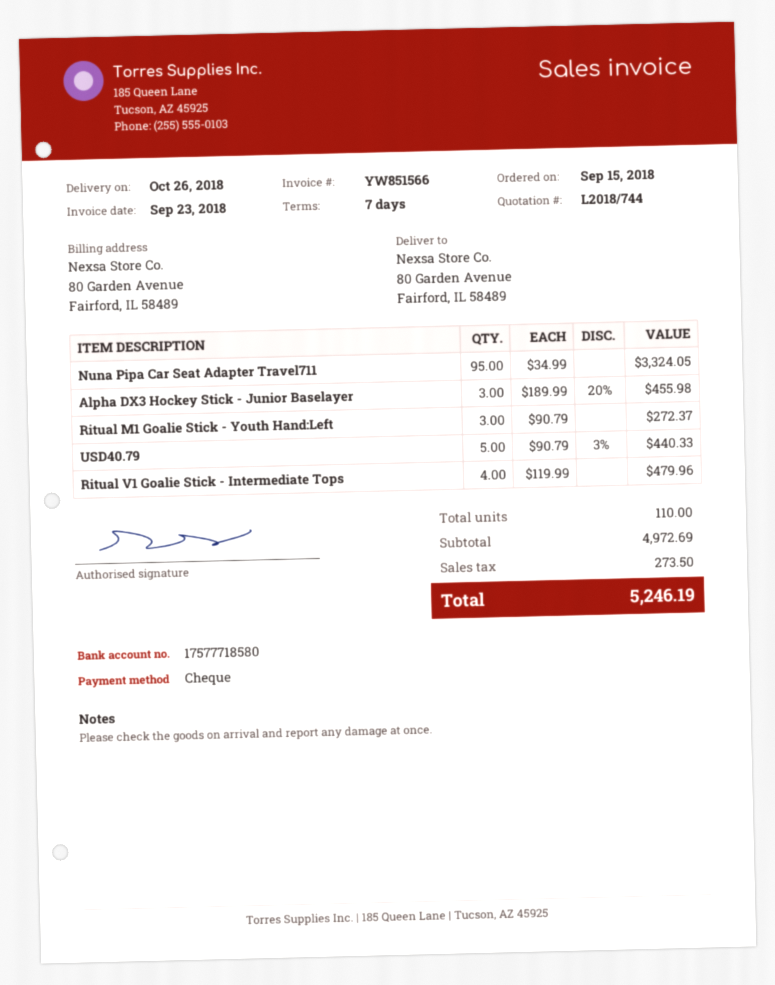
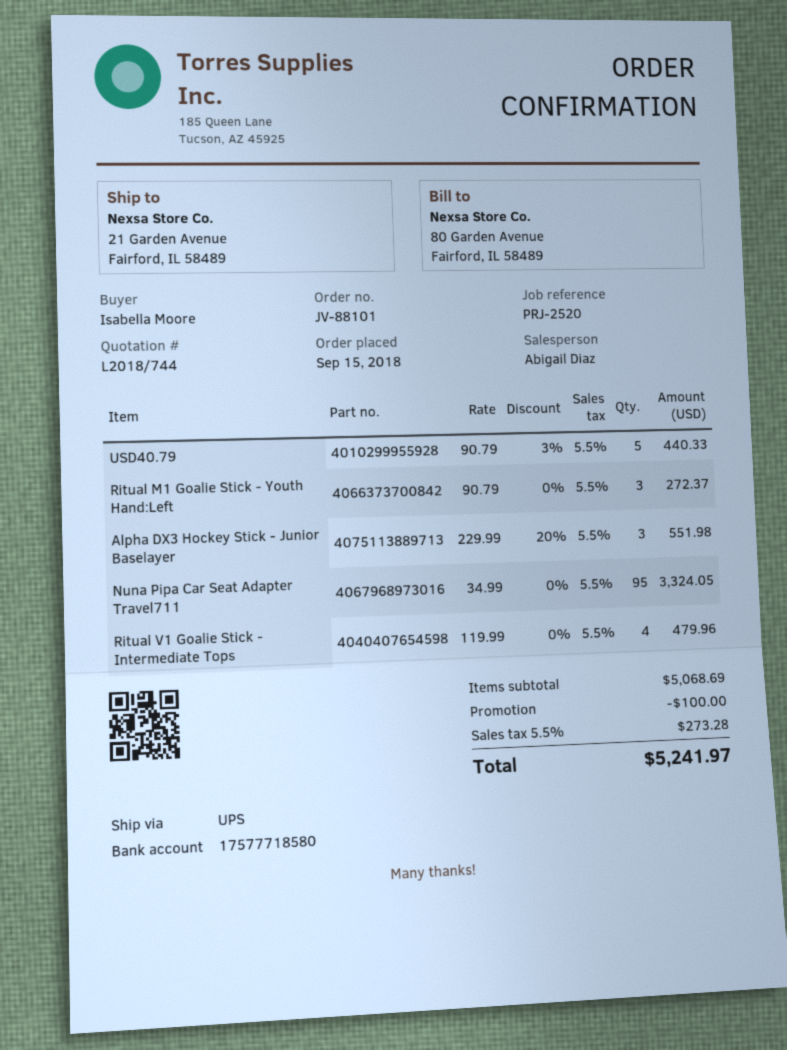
ship to: 80 Garden Avenue, Fairford, IL 58489 -> 21 Garden Avenue, Fairford, IL 58489
Alpha DX3 Hockey Stick - Junior Baselayer: 3 x 189.99 - 20% = 455.98 -> 3 x 229.99 - 20% = 551.98
subtotal: 4972.69 -> 5068.69
discount: none -> 100.00
tax: 273.50 -> 273.28
total: 5246.19 -> 5241.97

